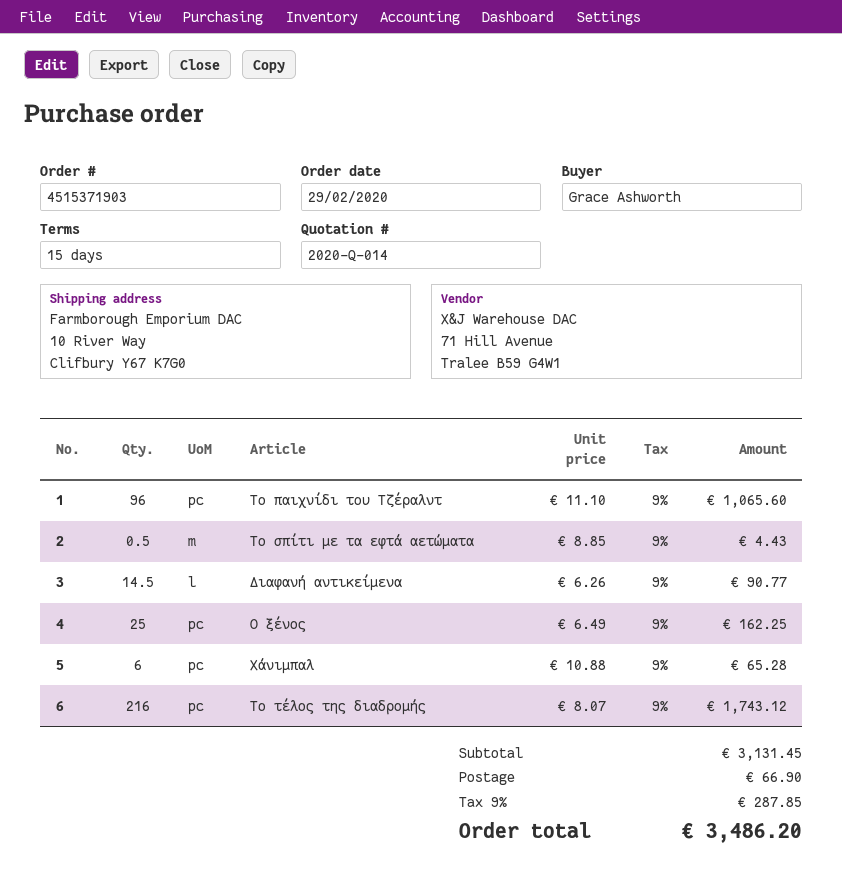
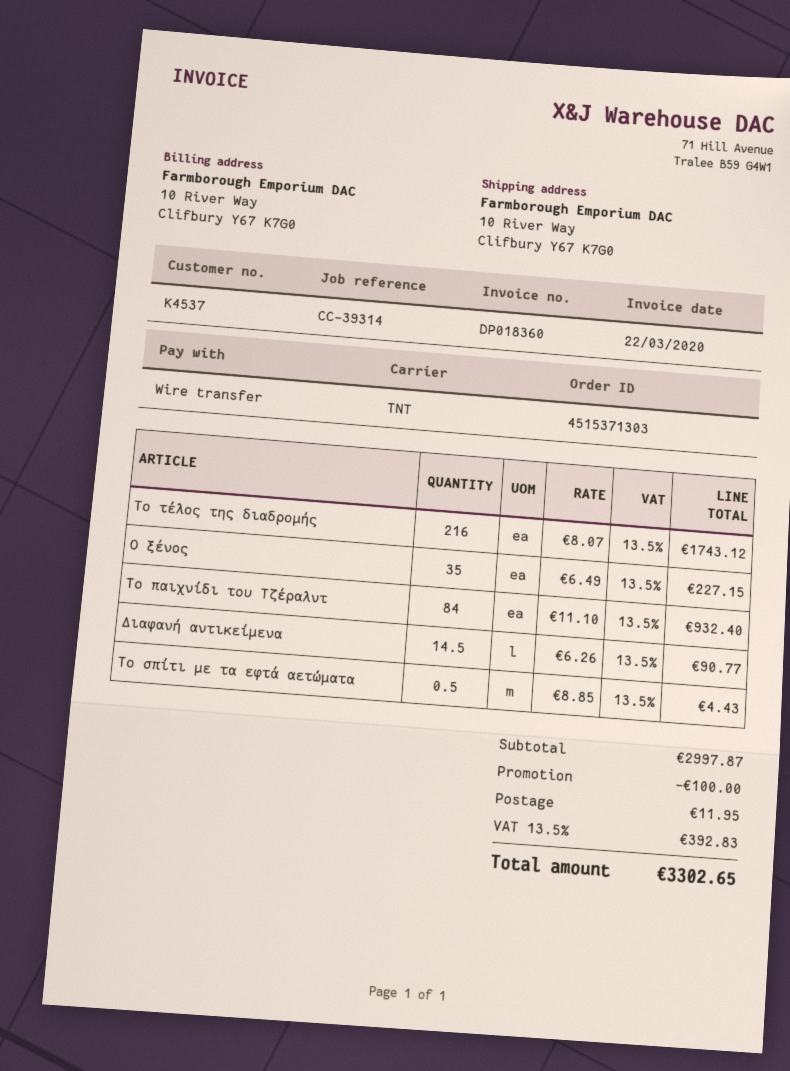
order number: 4515371903 -> 4515371303
Το παιχνίδι του Τζέραλντ: 96 x 11.10 = 1065.60 -> 84 x 11.10 = 932.40
Ο ξένος: 25 x 6.49 = 162.25 -> 35 x 6.49 = 227.15
Χάνιμπαλ: 6 x 10.88 = 65.28 -> none
subtotal: 3131.45 -> 2997.87
discount: none -> 100.00
shipping: 66.90 -> 11.95
tax: 9% = 287.85 -> 13.5% = 392.83
total: 3486.20 -> 3302.65

